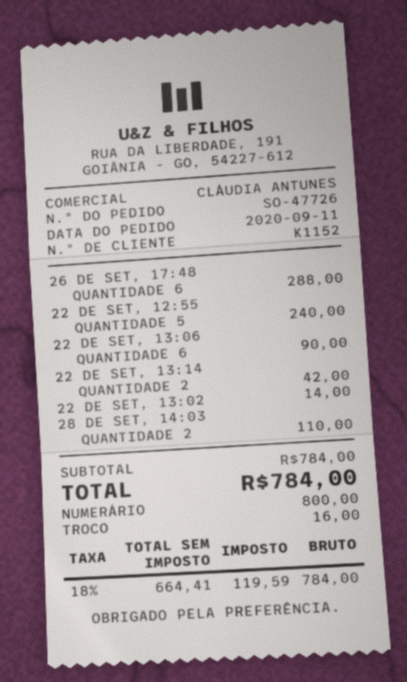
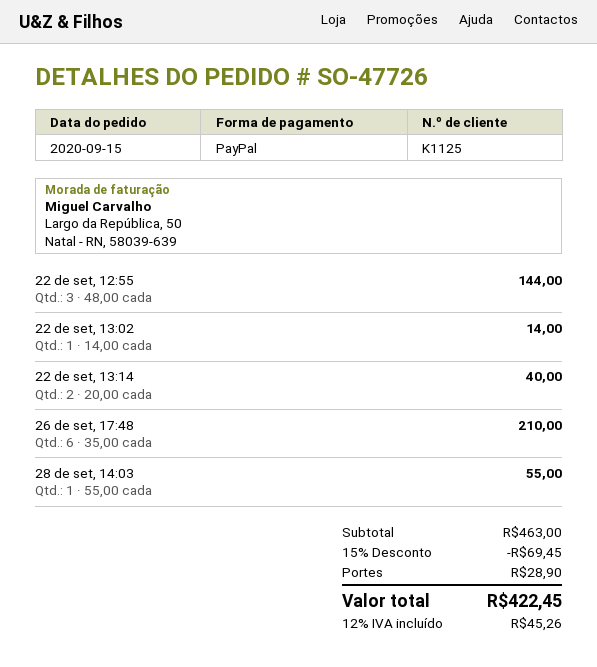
order date: 2020-09-11 -> 2020-09-15
customer number: K1152 -> K1125
payment method: cash -> PayPal
26 DE SET, 17:48: 6 for 288.00 -> 6 for 210.00
22 DE SET, 12:55: 5 for 240.00 -> 3 for 144.00
22 DE SET, 13:06: 6 for 90.00 -> none
22 DE SET, 13:14: 2 for 42.00 -> 2 for 40.00
28 DE SET, 14:03: 2 for 110.00 -> 1 for 55.00
subtotal: 784.00 -> 463.00
discount: none -> 15% = 69.45
shipping: none -> 28.90
tax: 18% = 119.59 -> 12% = 45.26
total: 784.00 -> 422.45

